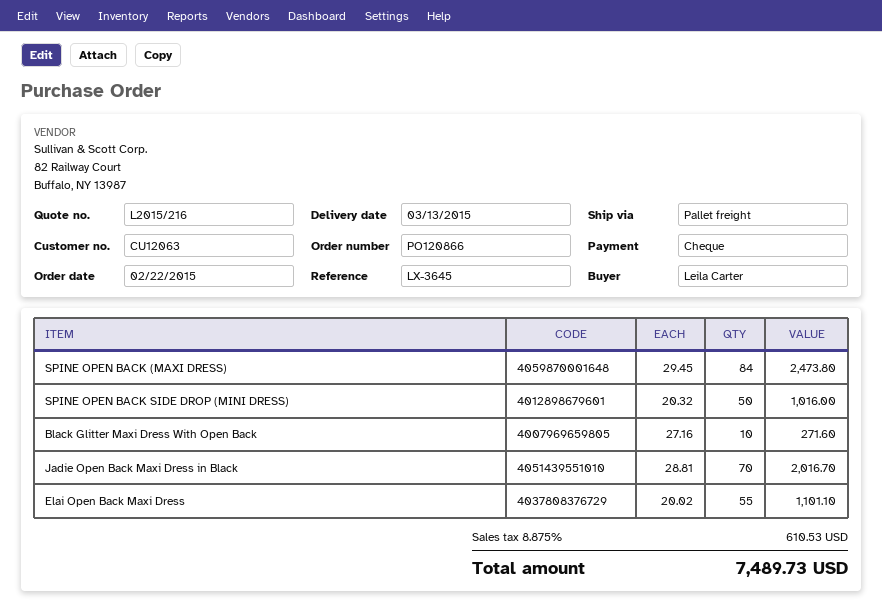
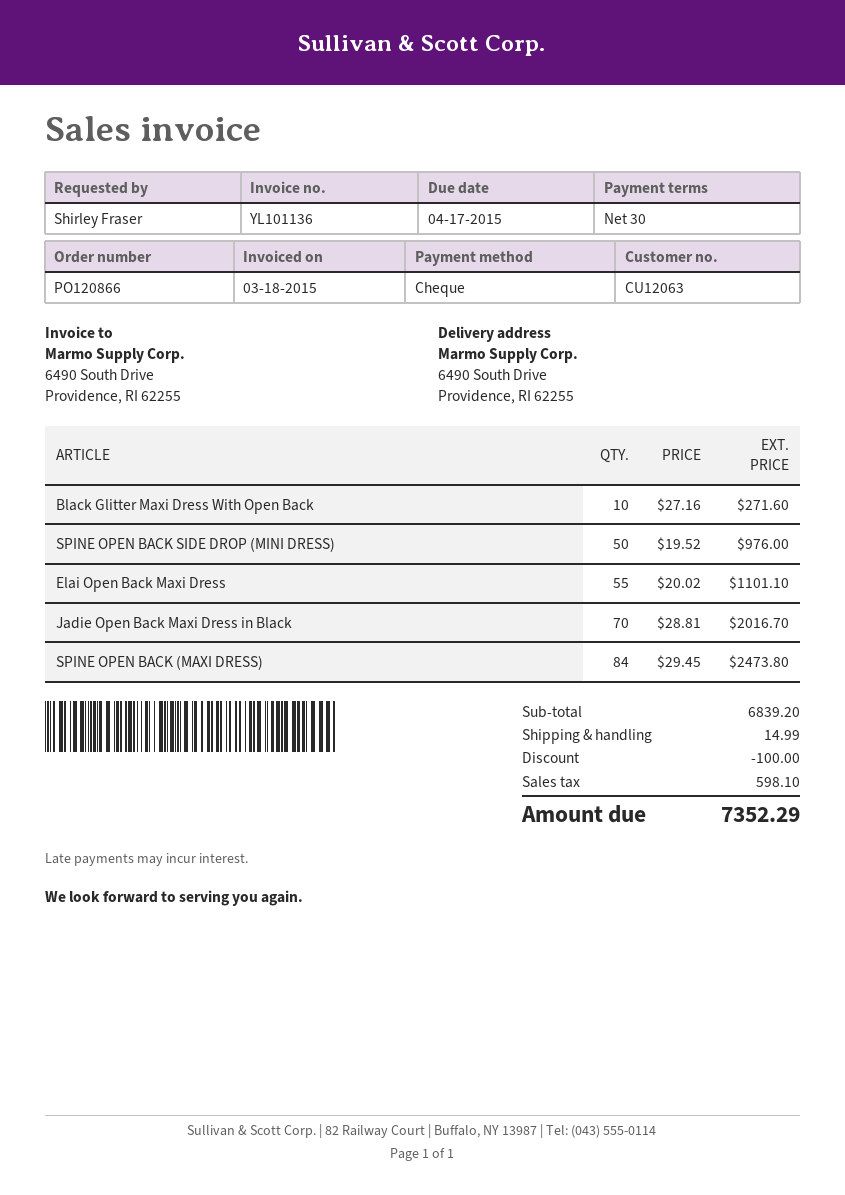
ordered by: Leila Carter -> Shirley Fraser
SPINE OPEN BACK SIDE DROP (MINI DRESS): 50 x 20.32 = 1016.00 -> 50 x 19.52 = 976.00
discount: none -> 100.00
shipping: none -> 14.99
tax: 610.53 -> 598.10
total: 7489.73 -> 7352.29

